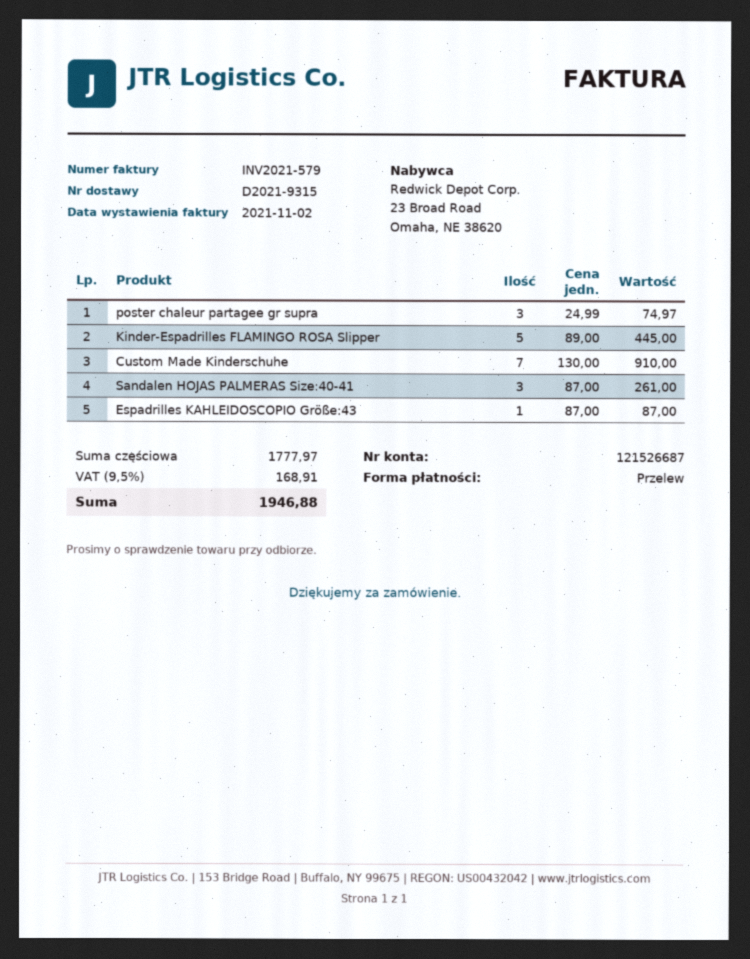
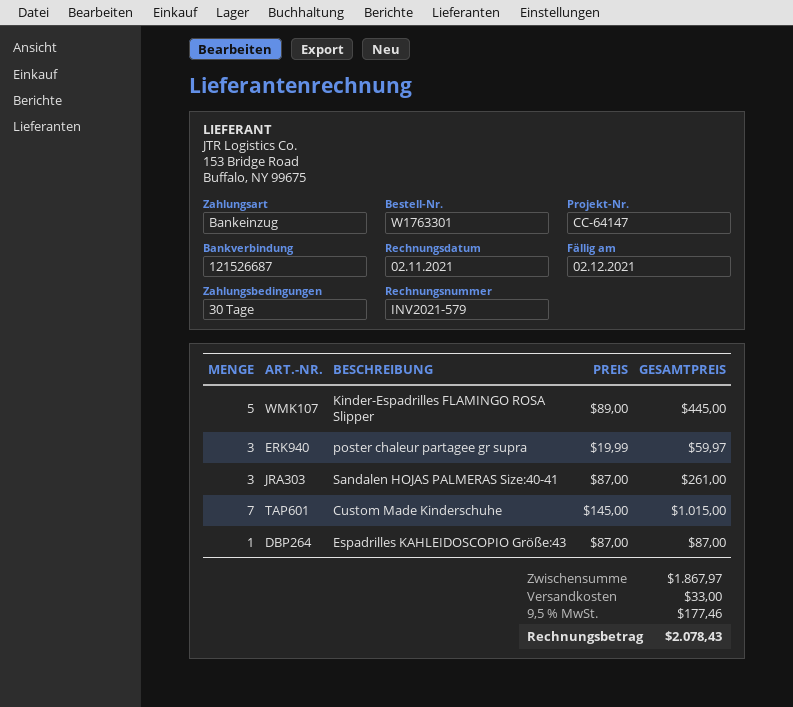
payment method: bank transfer -> direct debit
poster chaleur partagee gr supra: 3 x 24.99 = 74.97 -> 3 x 19.99 = 59.97
Custom Made Kinderschuhe: 7 x 130.00 = 910.00 -> 7 x 145.00 = 1015.00
subtotal: 1777.97 -> 1867.97
shipping: none -> 33.00
tax: 9.5% = 168.91 -> 9.5% = 177.46
total: 1946.88 -> 2078.43

